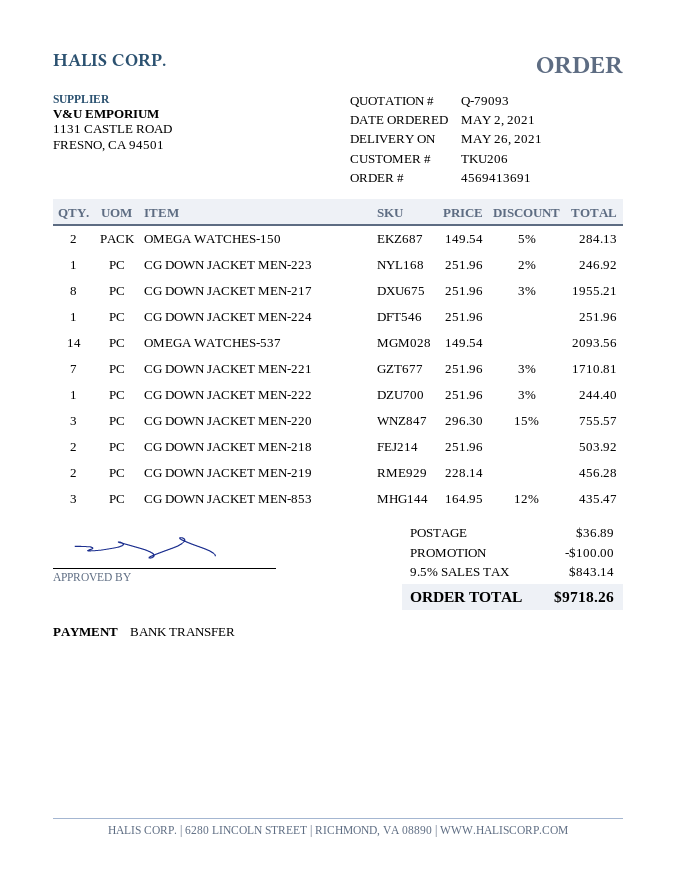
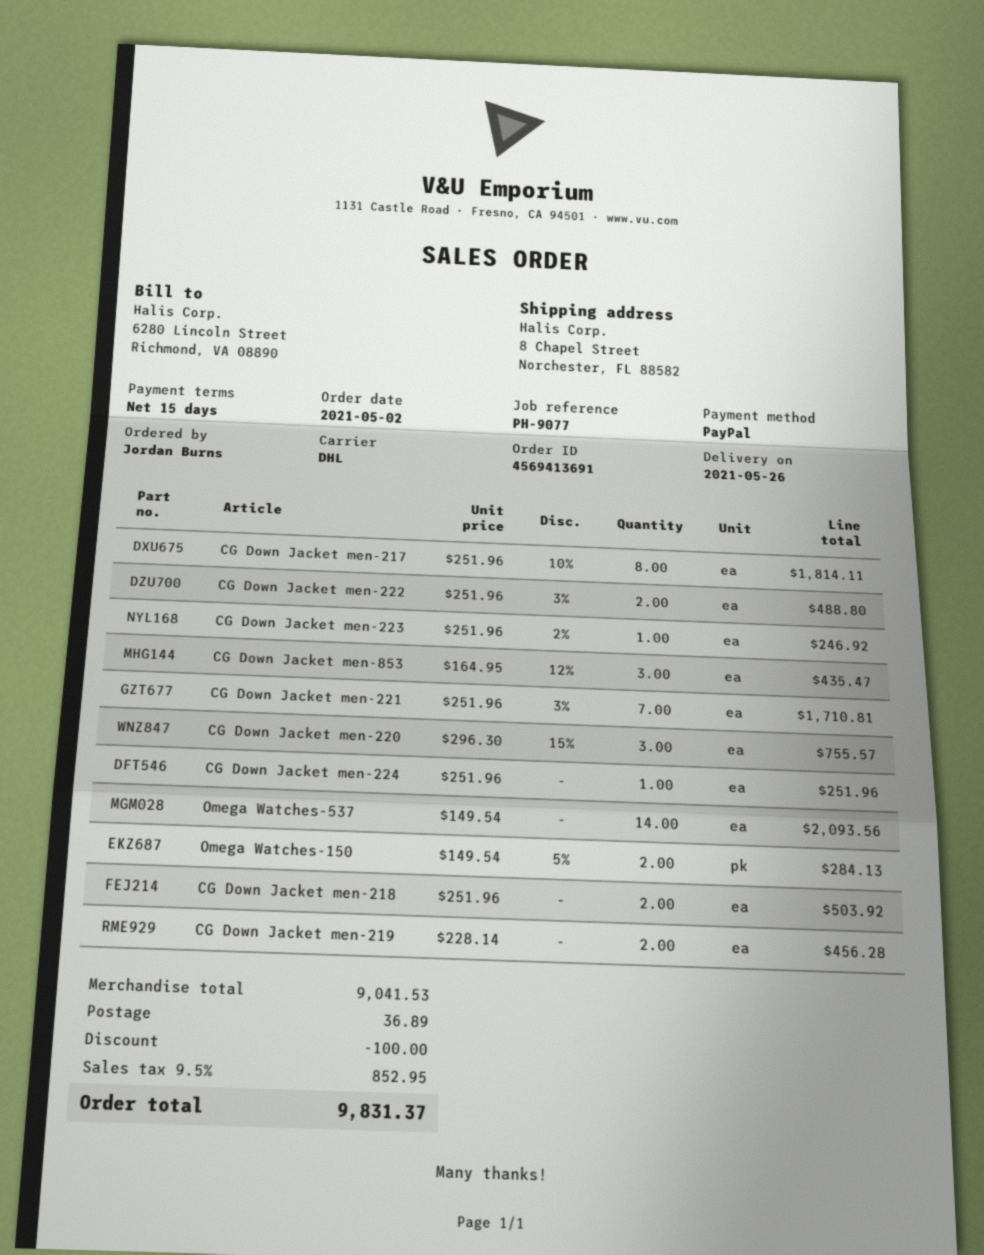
payment method: bank transfer -> PayPal
CG DOWN JACKET MEN-217: 8 x 251.96 - 3% = 1955.21 -> 8 x 251.96 - 10% = 1814.11
CG DOWN JACKET MEN-222: 1 x 251.96 - 3% = 244.40 -> 2 x 251.96 - 3% = 488.80
tax: 9.5% = 843.14 -> 9.5% = 852.95
total: 9718.26 -> 9831.37

